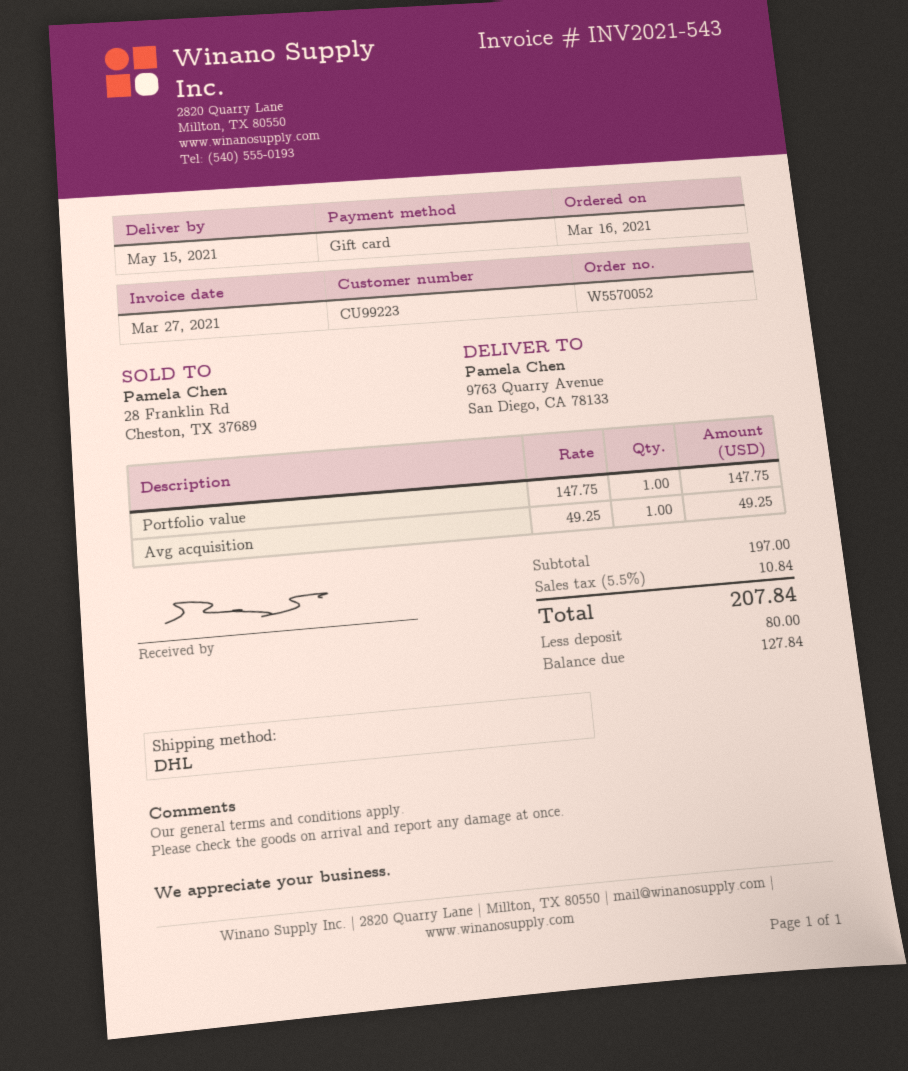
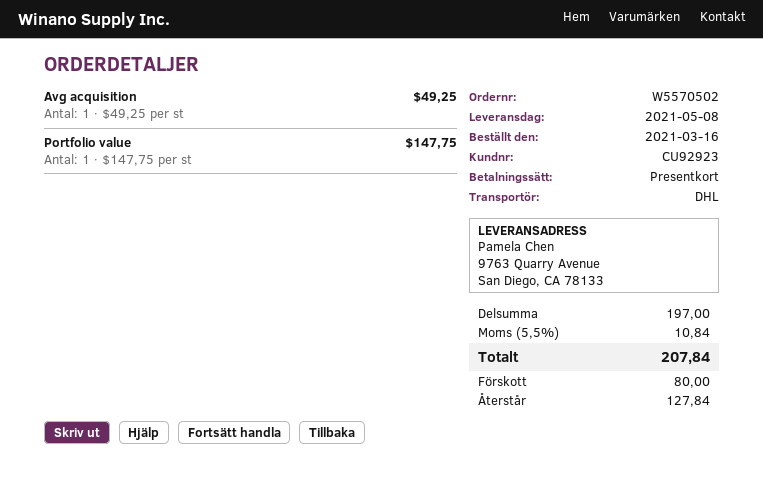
order number: W5570052 -> W5570502
delivery date: 2021-05-15 -> 2021-05-08
customer number: CU99223 -> CU92923

